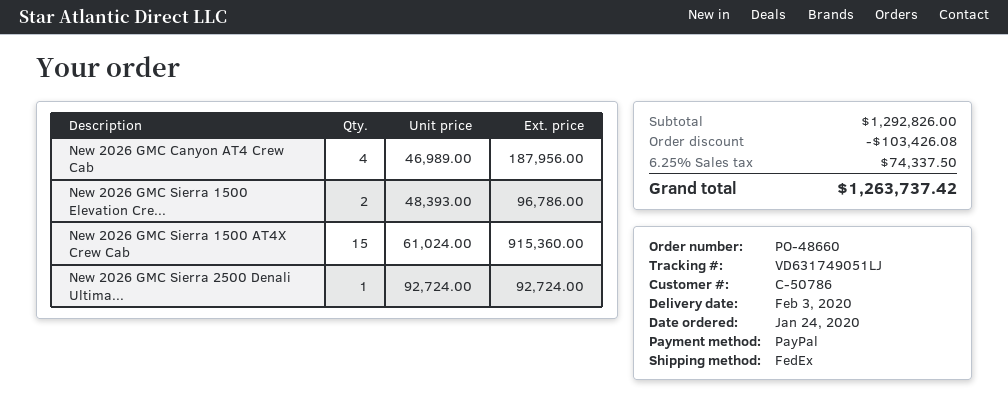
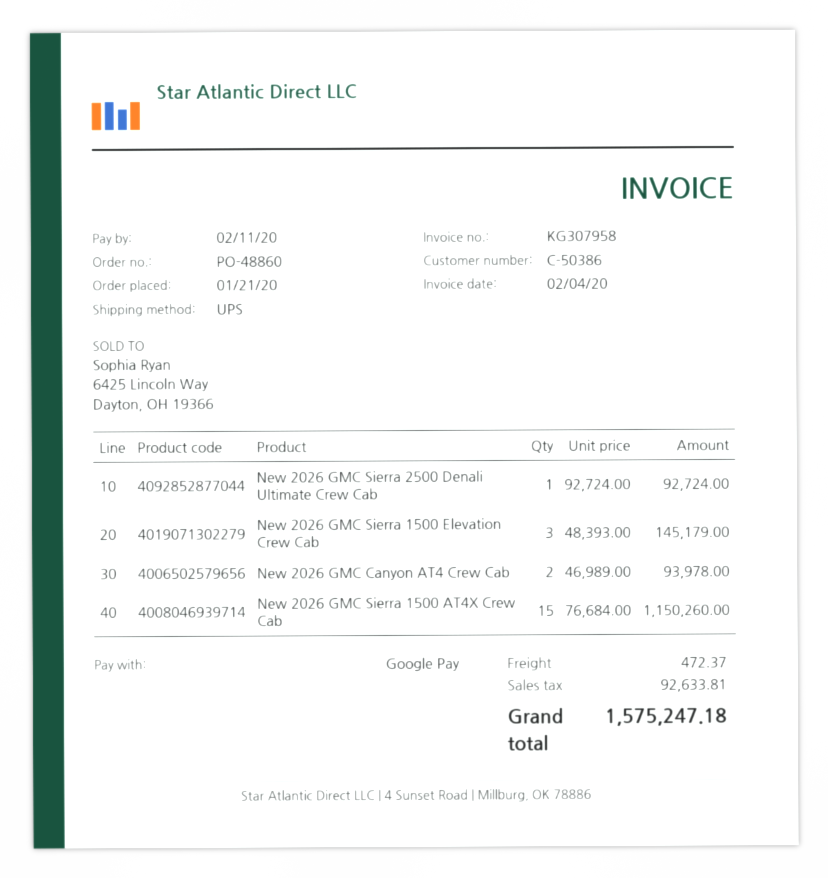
order number: PO-48660 -> PO-48860
order date: 2020-01-24 -> 2020-01-21
customer number: C-50786 -> C-50386
payment method: PayPal -> Google Pay
shipping method: FedEx -> UPS
New 2026 GMC Canyon AT4 Crew Cab: 4 x 46989.00 = 187956.00 -> 2 x 46989.00 = 93978.00
New 2026 GMC Sierra 1500 Elevation Cre...: 2 x 48393.00 = 96786.00 -> 3 x 48393.00 = 145179.00
New 2026 GMC Sierra 1500 AT4X Crew Cab: 15 x 61024.00 = 915360.00 -> 15 x 76684.00 = 1150260.00
discount: 103426.08 -> none
shipping: none -> 472.37
tax: 74337.50 -> 92633.81
total: 1263737.42 -> 1575247.18

